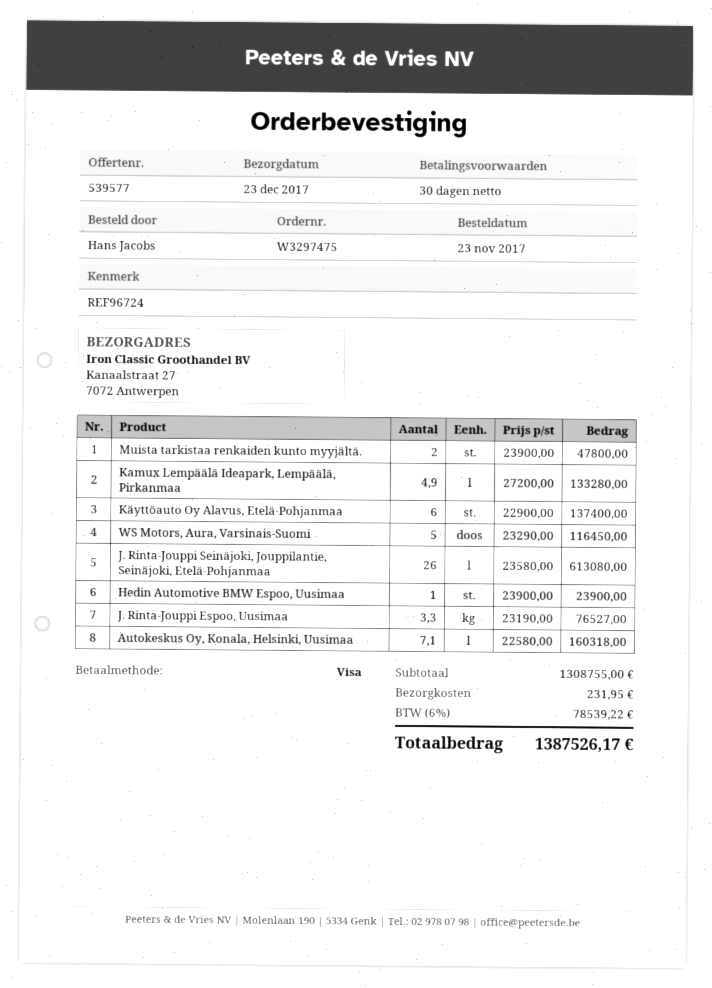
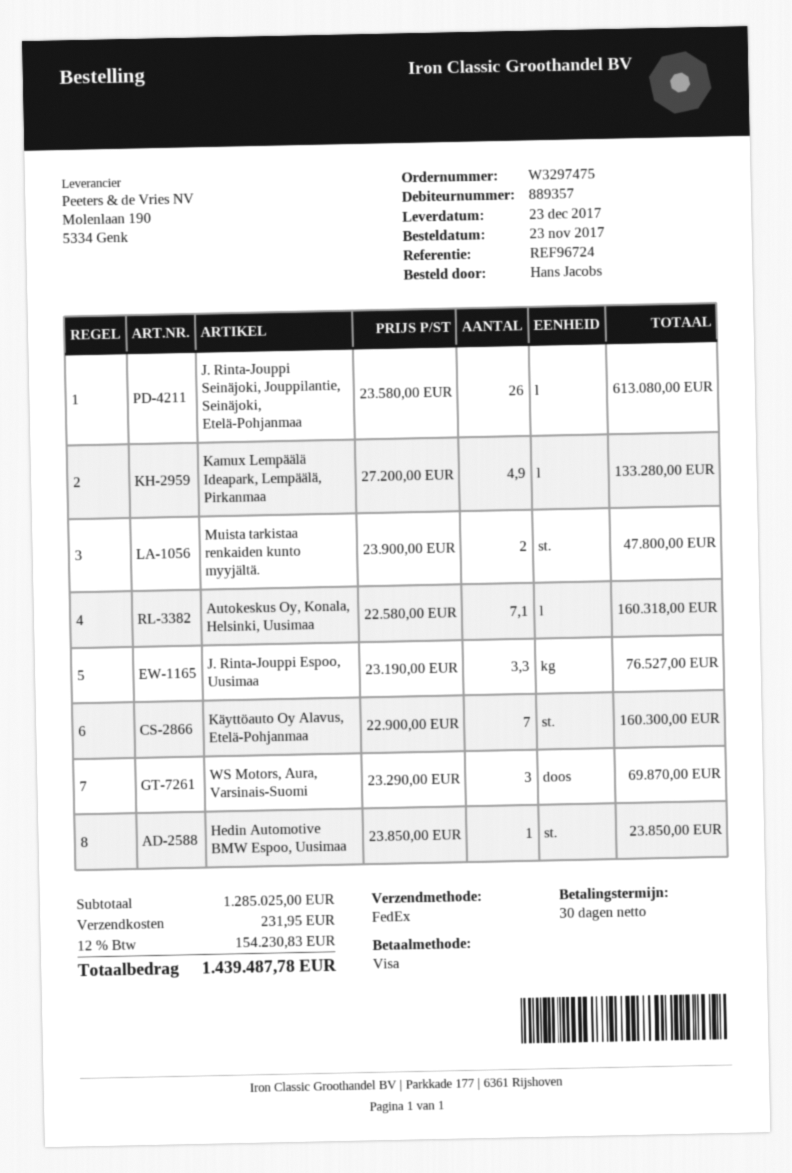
Käyttöauto Oy Alavus, Etelä-Pohjanmaa: 6 x 22900.00 = 137400.00 -> 7 x 22900.00 = 160300.00
WS Motors, Aura, Varsinais-Suomi: 5 x 23290.00 = 116450.00 -> 3 x 23290.00 = 69870.00
Hedin Automotive BMW Espoo, Uusimaa: 1 x 23900.00 = 23900.00 -> 1 x 23850.00 = 23850.00
subtotal: 1308755.00 -> 1285025.00
tax: 6% = 78539.22 -> 12% = 154230.83
total: 1387526.17 -> 1439487.78

